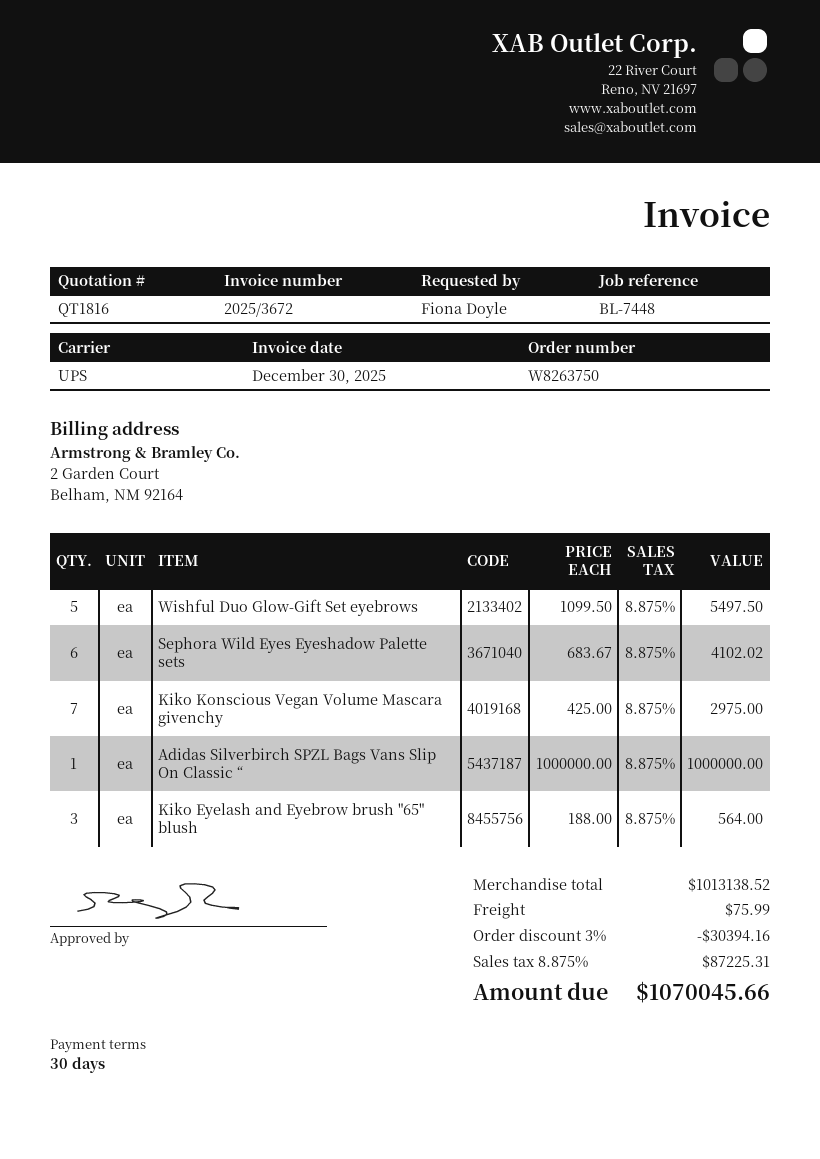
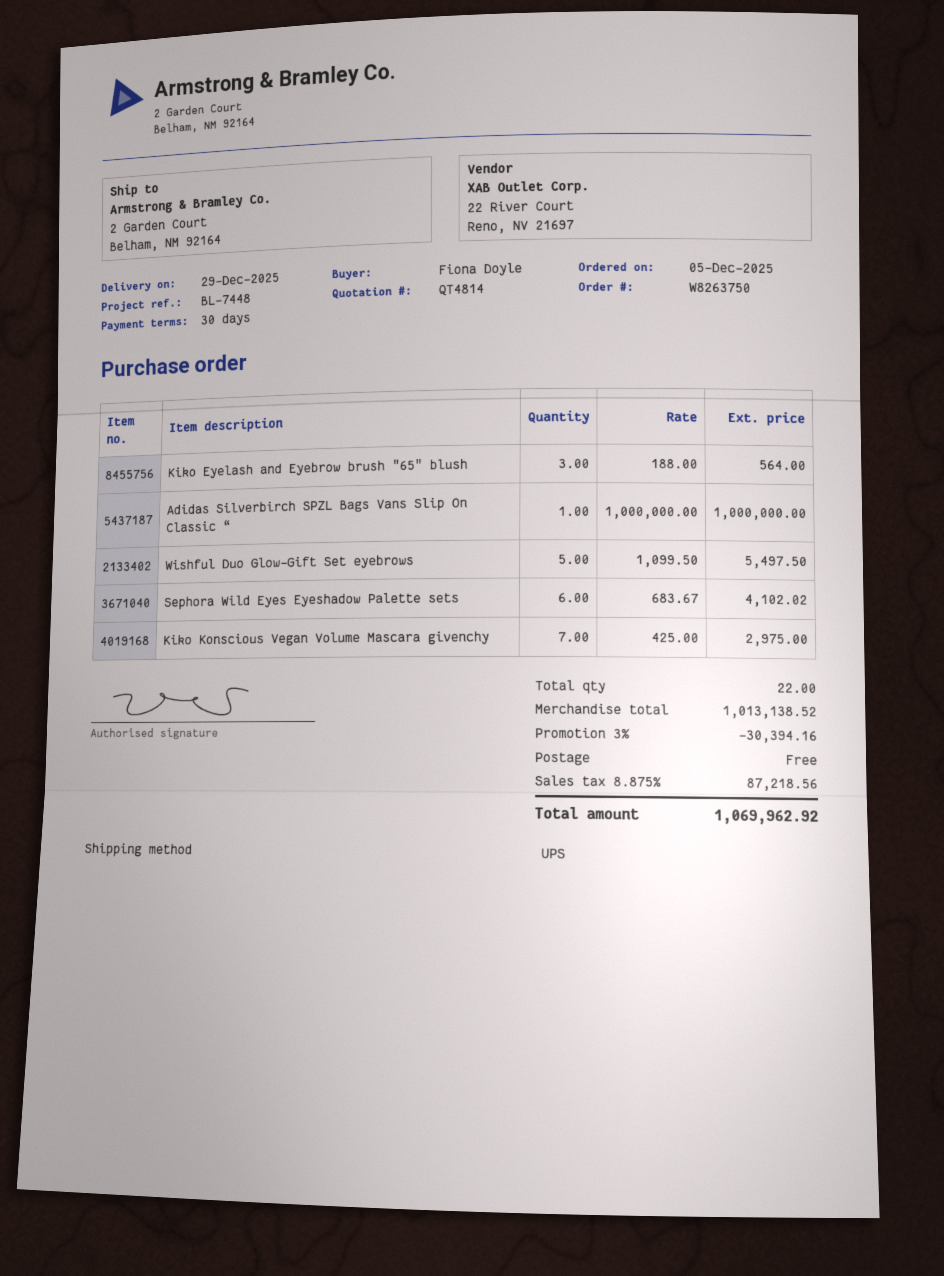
quote number: QT1816 -> QT4814
shipping: 75.99 -> 0.00
tax: 8.875% = 87225.31 -> 8.875% = 87218.56
total: 1070045.66 -> 1069962.92

